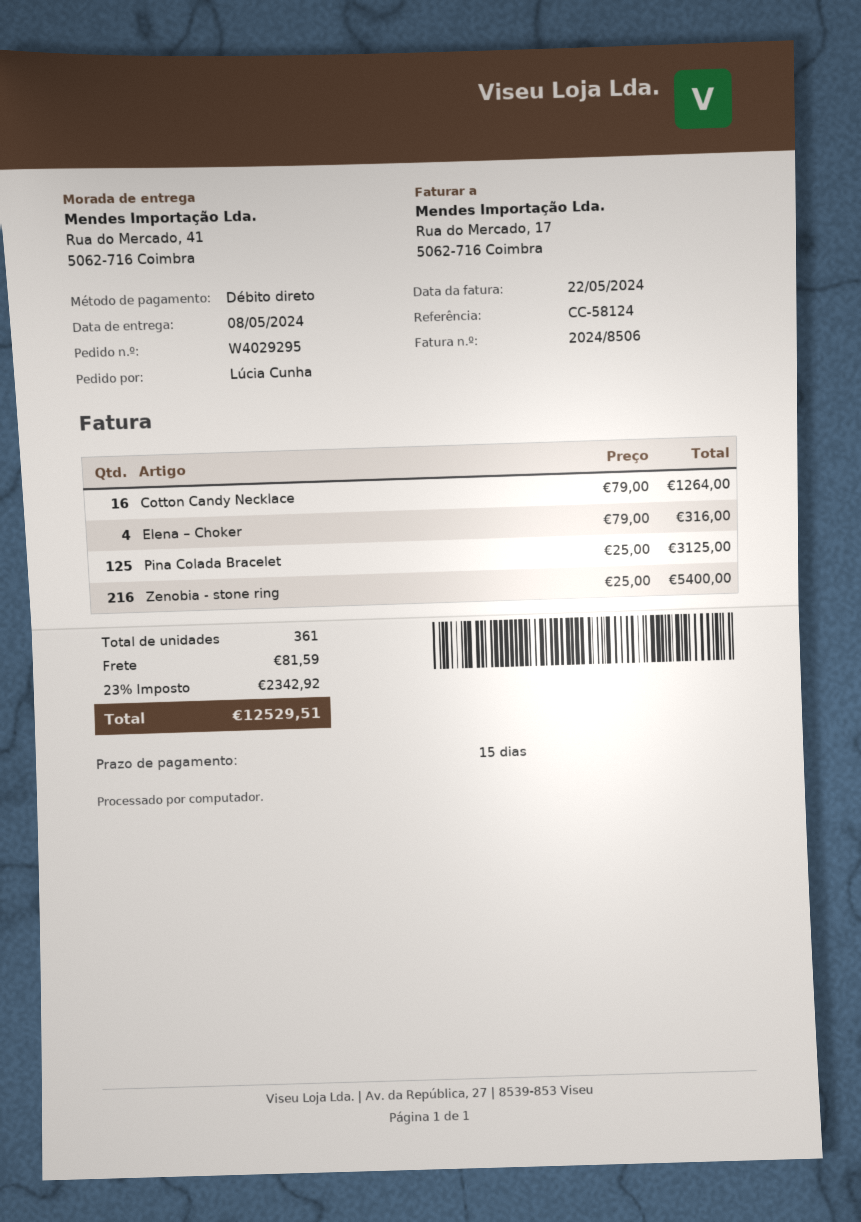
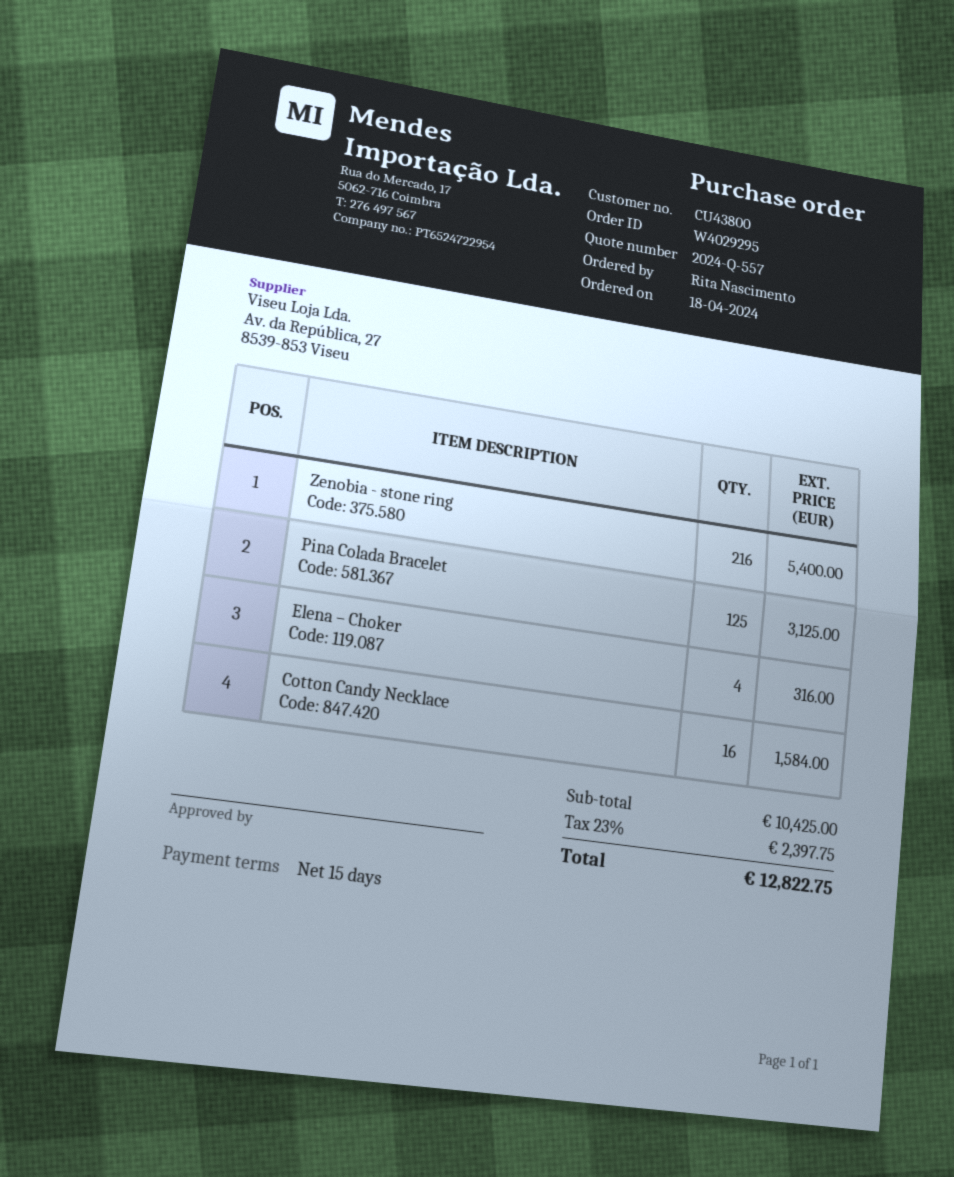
ordered by: Lúcia Cunha -> Rita Nascimento
Cotton Candy Necklace: 16 for 1264.00 -> 16 for 1584.00
shipping: 81.59 -> none
tax: 23% = 2342.92 -> 23% = 2397.75
total: 12529.51 -> 12822.75

